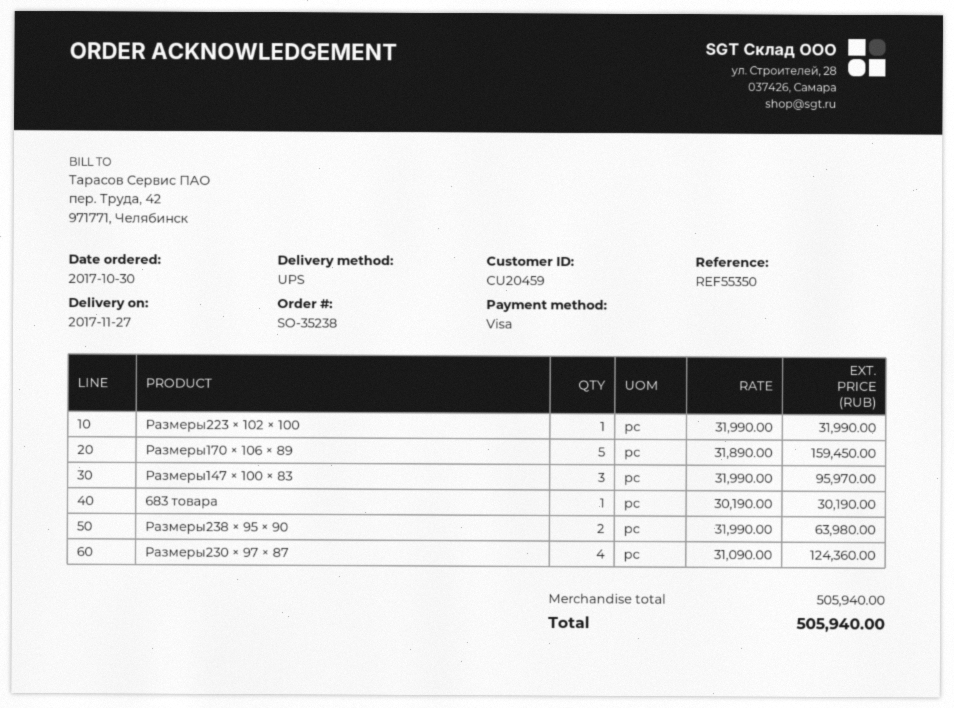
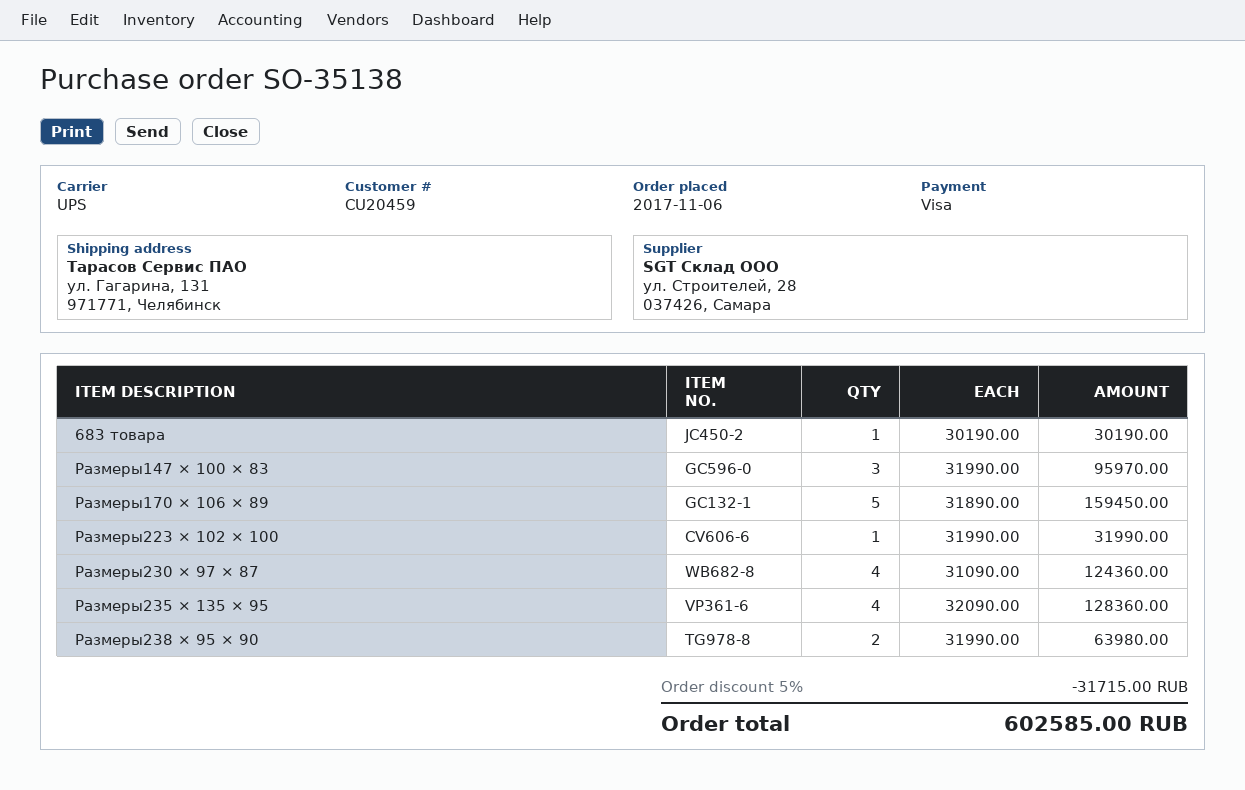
order number: SO-35238 -> SO-35138
order date: 2017-10-30 -> 2017-11-06
Размеры235 × 135 × 95: none -> 4 x 32090.00 = 128360.00
discount: none -> 5% = 31715.00
total: 505940.00 -> 602585.00

